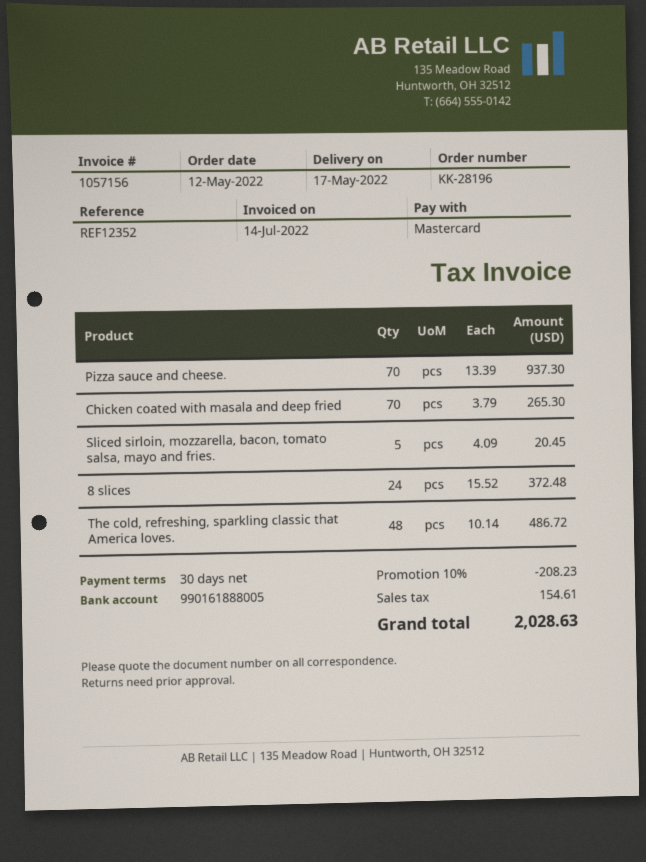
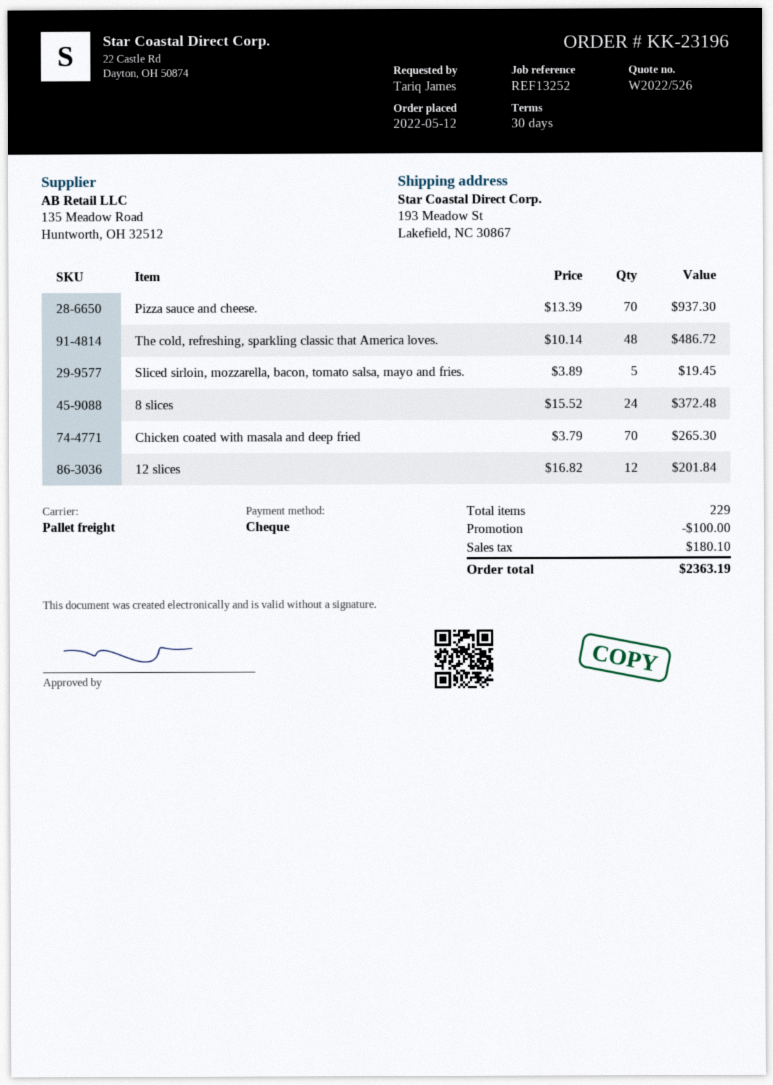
order number: KK-28196 -> KK-23196
reference: REF12352 -> REF13252
payment method: Mastercard -> cheque
Sliced sirloin, mozzarella, bacon, tomato salsa, mayo and fries.: 5 x 4.09 = 20.45 -> 5 x 3.89 = 19.45
12 slices: none -> 12 x 16.82 = 201.84
discount: 208.23 -> 100.00
tax: 154.61 -> 180.10
total: 2028.63 -> 2363.19

